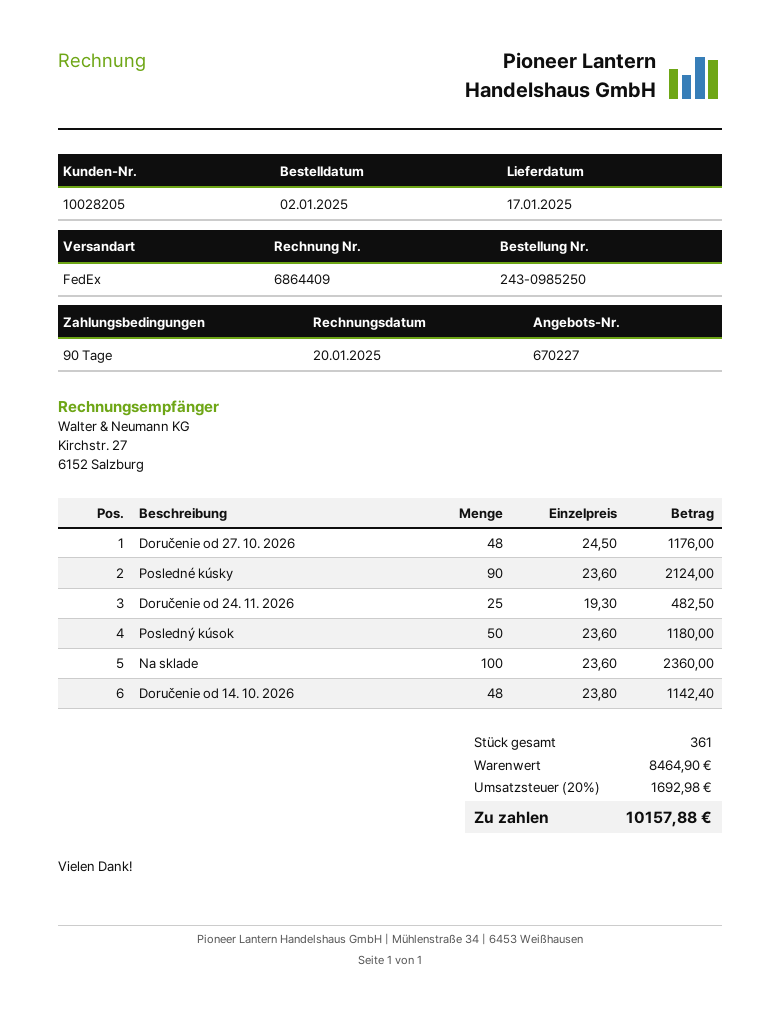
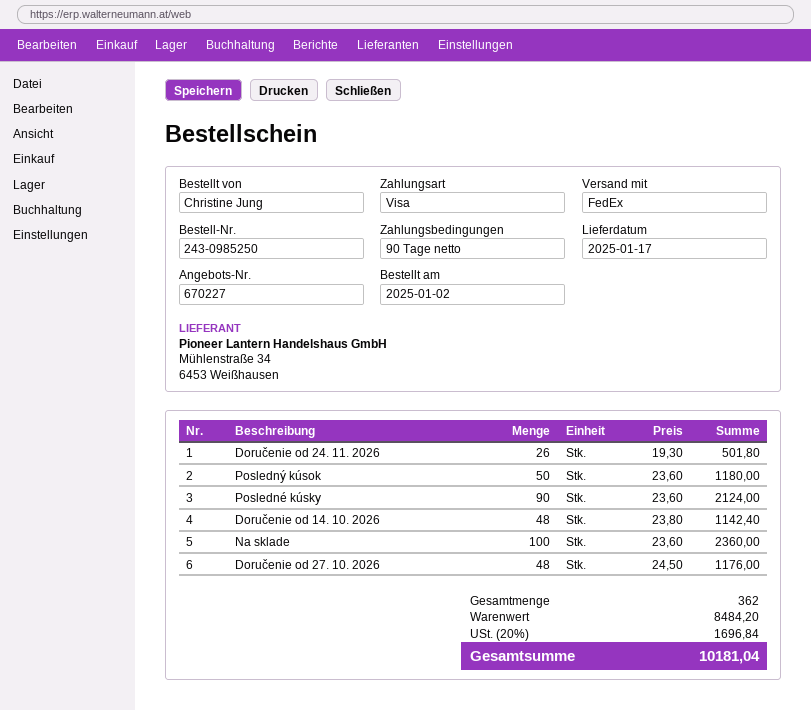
Doručenie od 24. 11. 2026: 25 x 19.30 = 482.50 -> 26 x 19.30 = 501.80
total quantity: 361 -> 362
subtotal: 8464.90 -> 8484.20
tax: 20% = 1692.98 -> 20% = 1696.84
total: 10157.88 -> 10181.04

